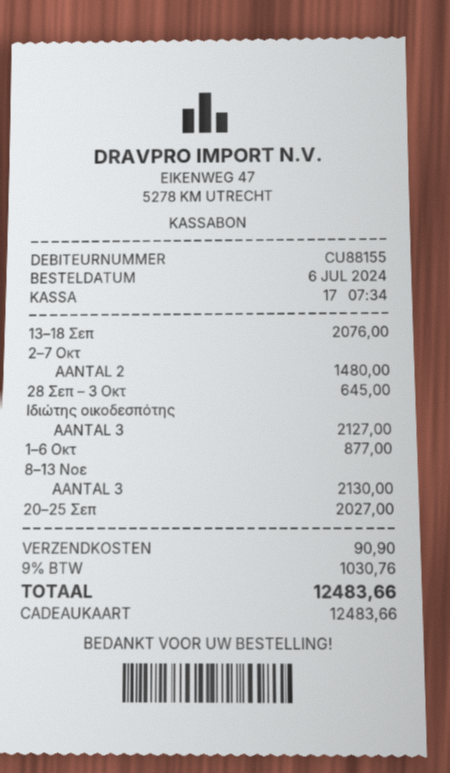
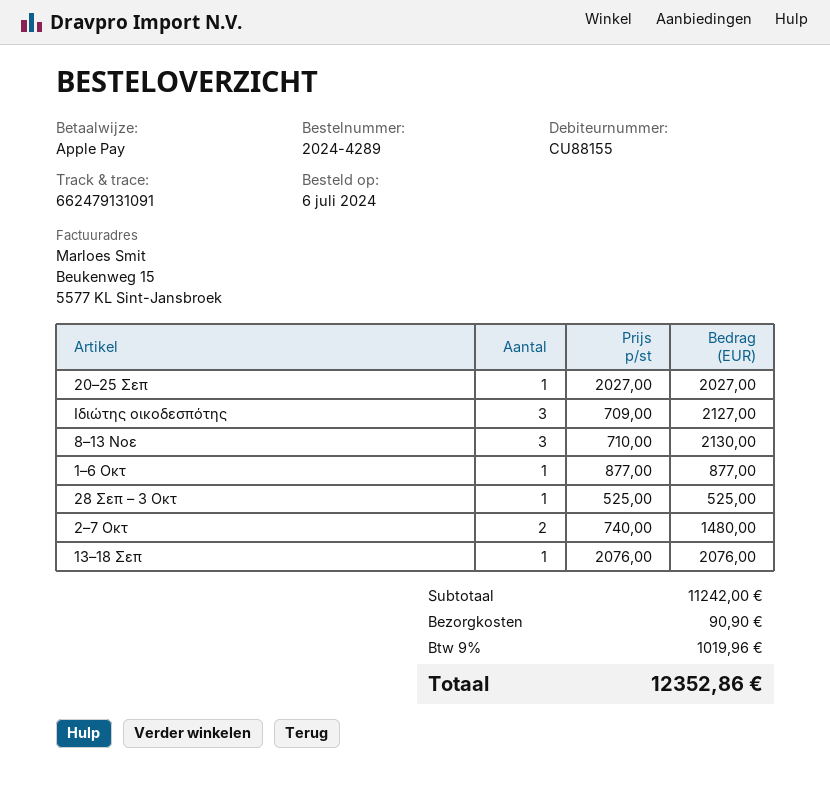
payment method: gift card -> Apple Pay
28 Σεπ – 3 Οκτ: 1 for 645.00 -> 1 for 525.00
tax: 9% = 1030.76 -> 9% = 1019.96
total: 12483.66 -> 12352.86

